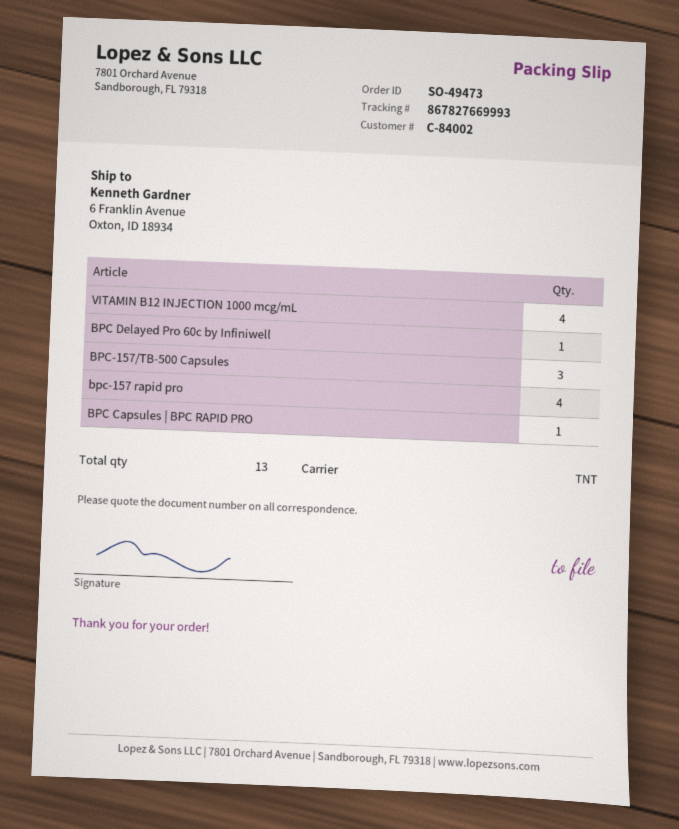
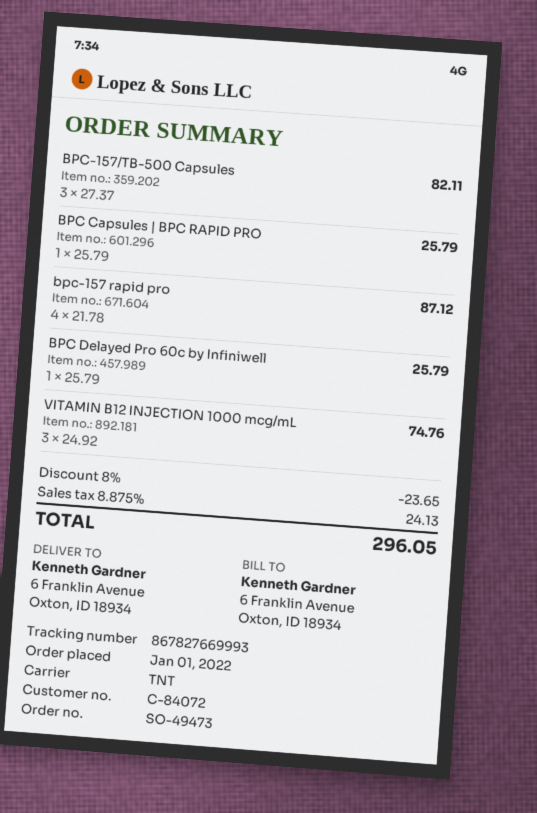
customer number: C-84002 -> C-84072
VITAMIN B12 INJECTION 1000 mcg/mL: 4 -> 3

